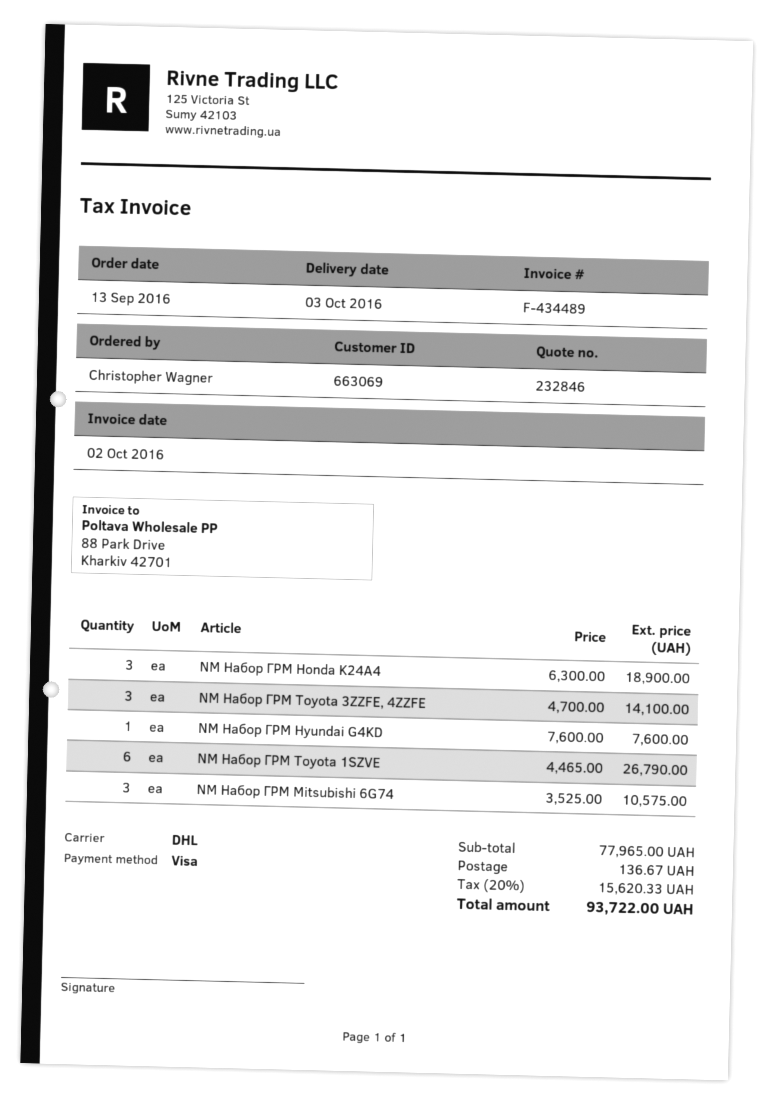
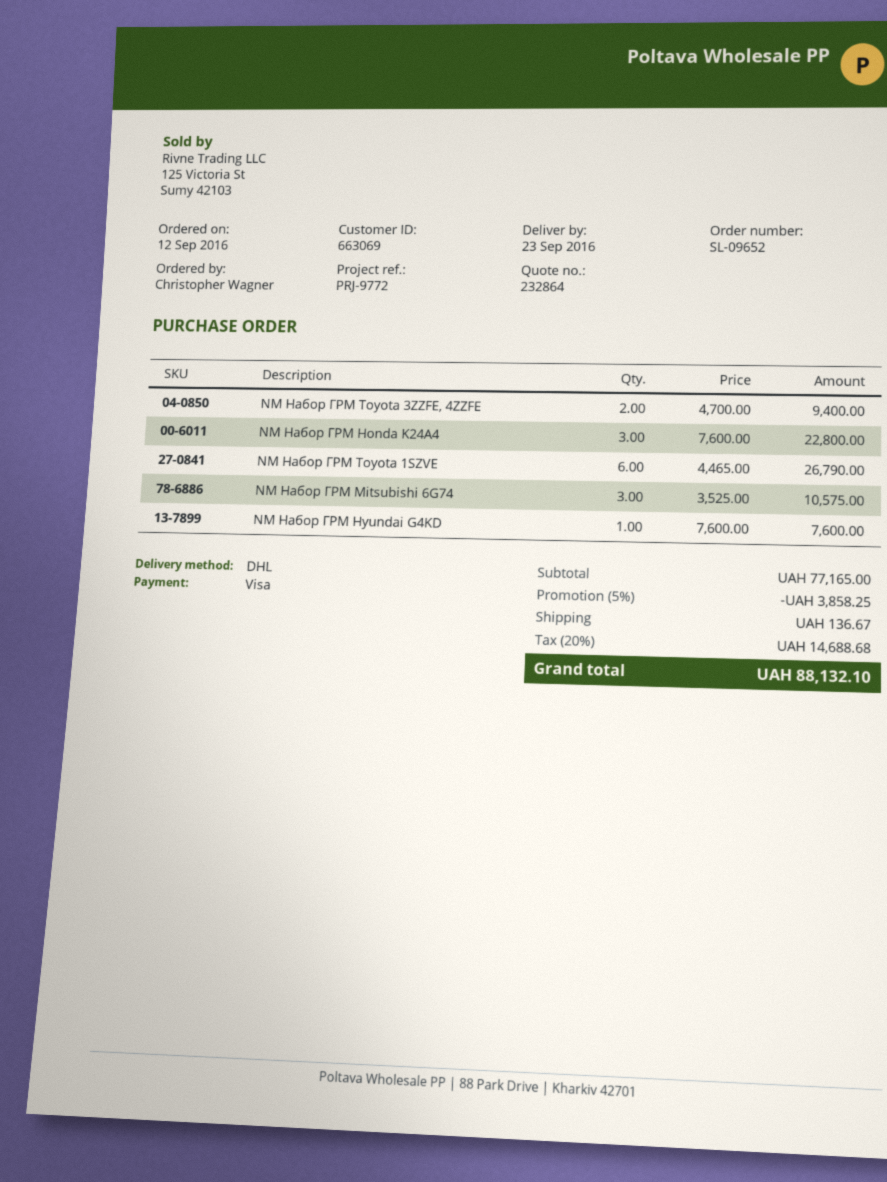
quote number: 232846 -> 232864
order date: 2016-09-13 -> 2016-09-12
delivery date: 2016-10-03 -> 2016-09-23
NM Набор ГРМ Honda K24A4: 3 x 6300.00 = 18900.00 -> 3 x 7600.00 = 22800.00
NM Набор ГРМ Toyota 3ZZFE, 4ZZFE: 3 x 4700.00 = 14100.00 -> 2 x 4700.00 = 9400.00
subtotal: 77965.00 -> 77165.00
discount: none -> 5% = 3858.25
tax: 20% = 15620.33 -> 20% = 14688.68
total: 93722.00 -> 88132.10

